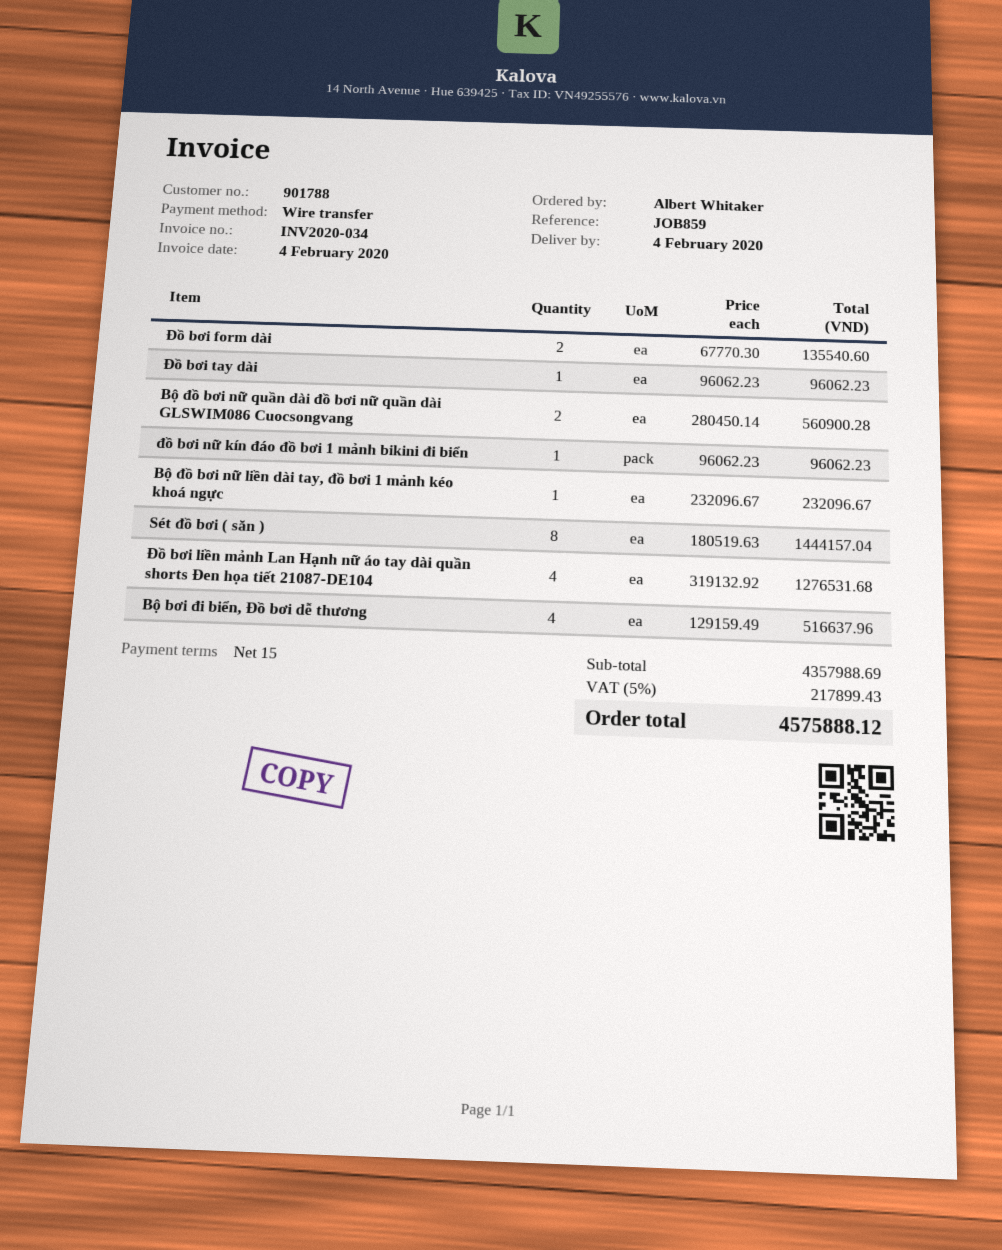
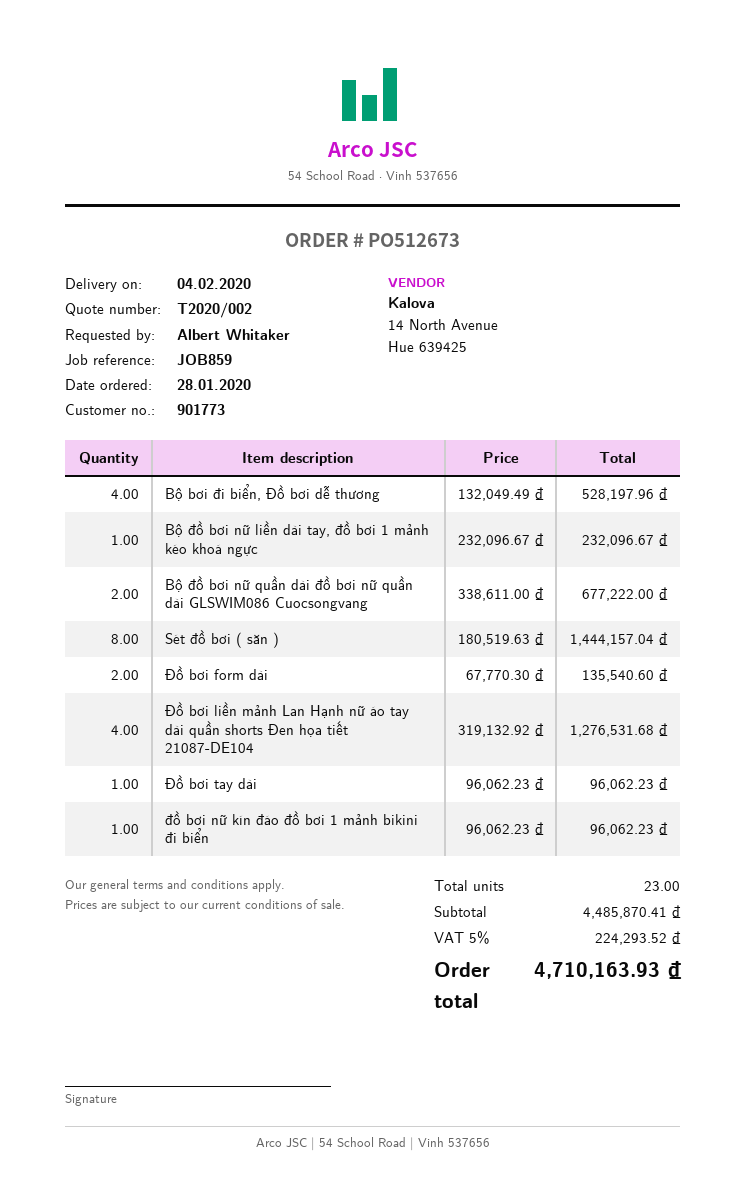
customer number: 901788 -> 901773
Bộ đồ bơi nữ quần dài đồ bơi nữ quần dài GLSWIM086 Cuocsongvang: 2 x 280450.14 = 560900.28 -> 2 x 338611.00 = 677222.00
Bộ bơi đi biển, Đồ bơi dễ thương: 4 x 129159.49 = 516637.96 -> 4 x 132049.49 = 528197.96
subtotal: 4357988.69 -> 4485870.41
tax: 5% = 217899.43 -> 5% = 224293.52
total: 4575888.12 -> 4710163.93

